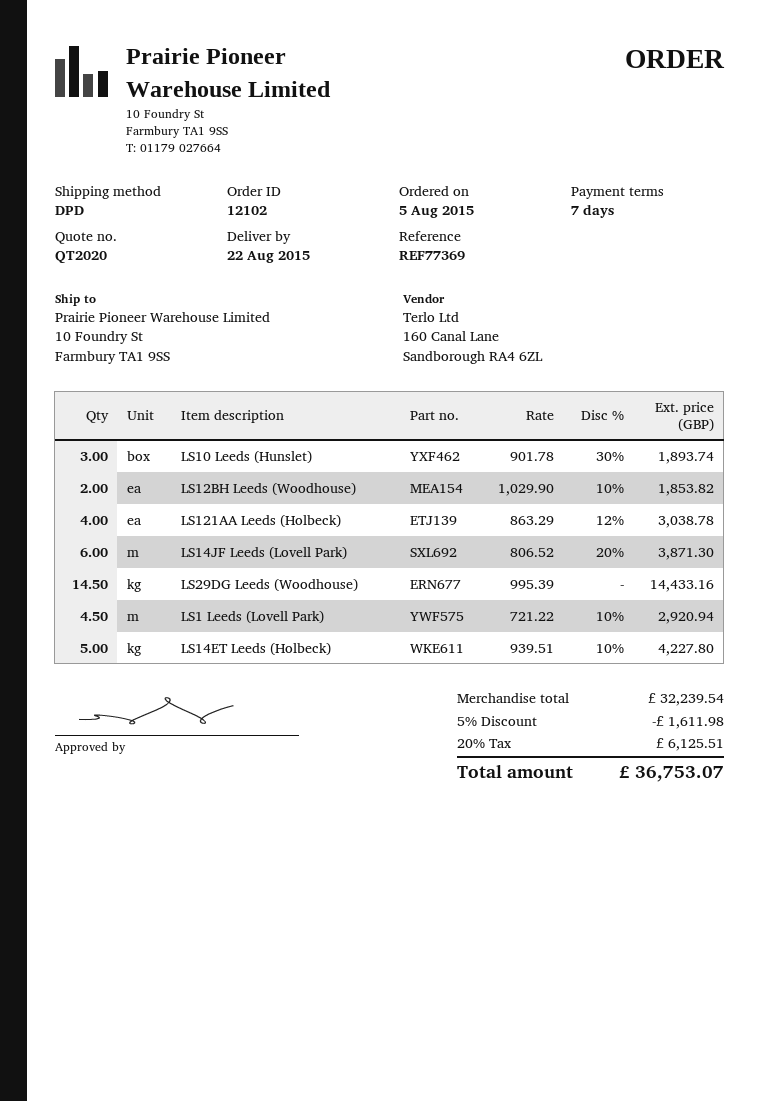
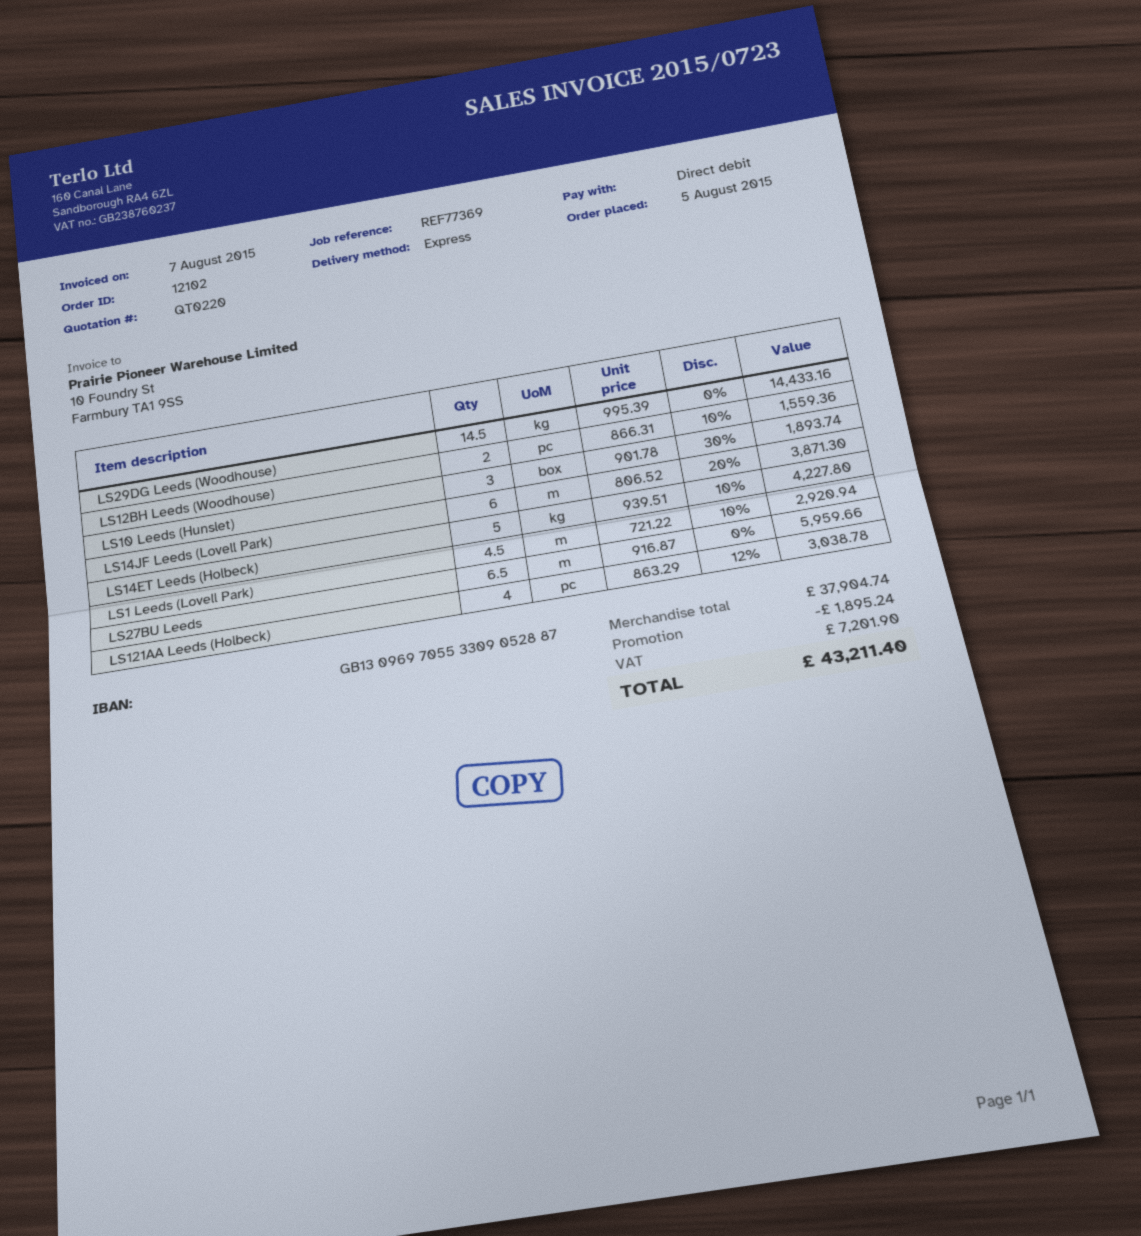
quote number: QT2020 -> QT0220
shipping method: DPD -> express
LS12BH Leeds (Woodhouse): 2 x 1029.90 - 10% = 1853.82 -> 2 x 866.31 - 10% = 1559.36
LS27BU Leeds: none -> 6.5 x 916.87 = 5959.66
subtotal: 32239.54 -> 37904.74
discount: 1611.98 -> 1895.24
tax: 6125.51 -> 7201.90
total: 36753.07 -> 43211.40

